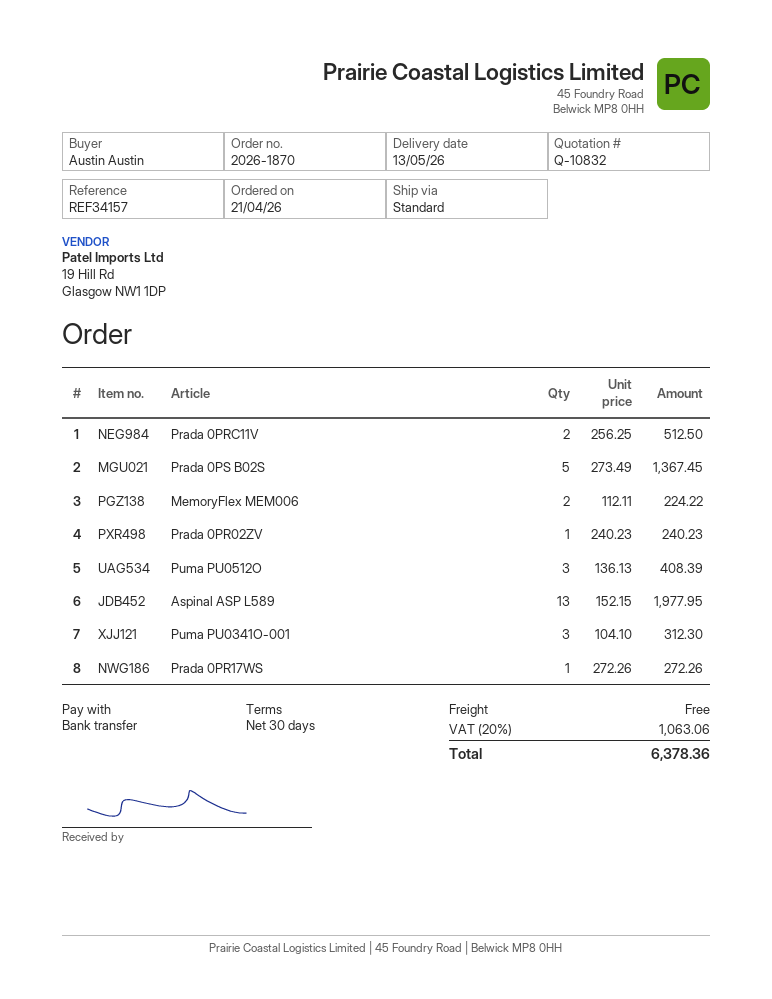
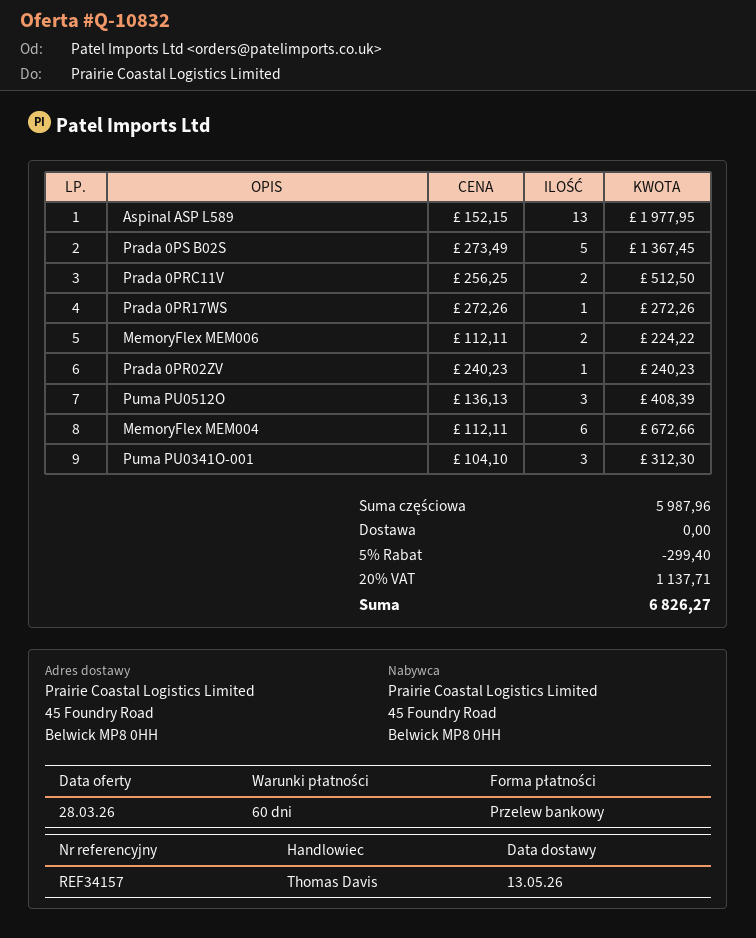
payment terms: 30 days -> 60 days
MemoryFlex MEM004: none -> 6 x 112.11 = 672.66
discount: none -> 5% = 299.40
tax: 20% = 1063.06 -> 20% = 1137.71
total: 6378.36 -> 6826.27

